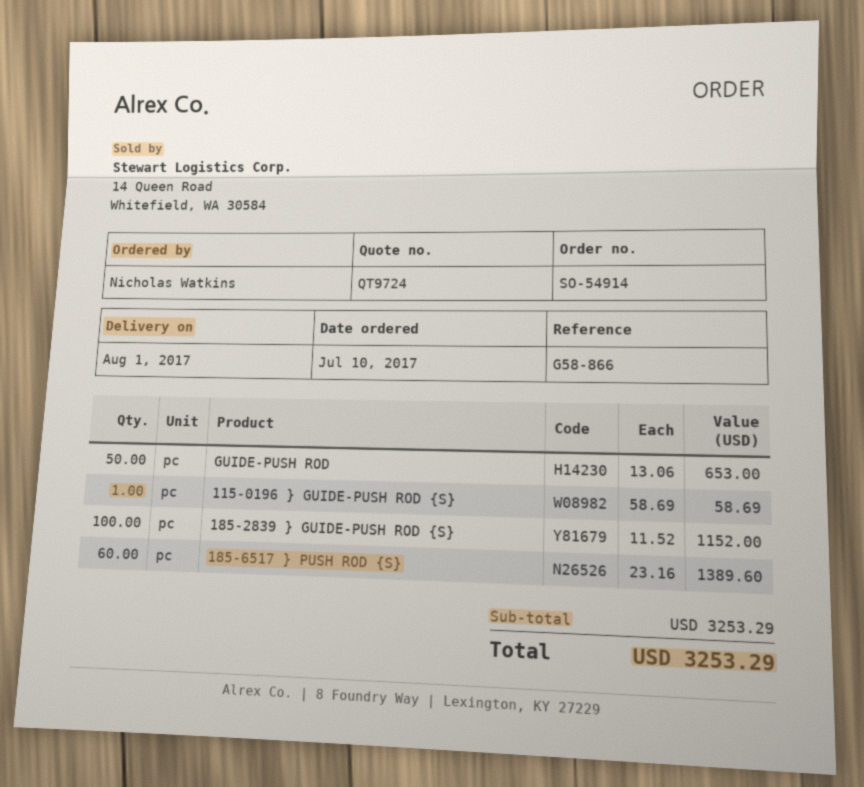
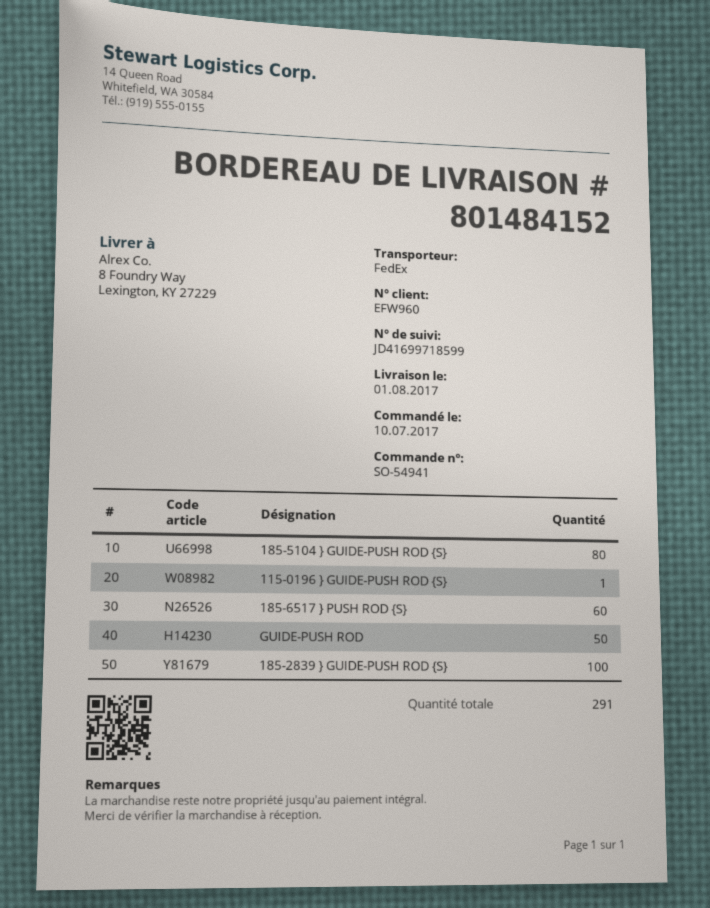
order number: SO-54914 -> SO-54941
185-5104 } GUIDE-PUSH ROD {S}: none -> 80

